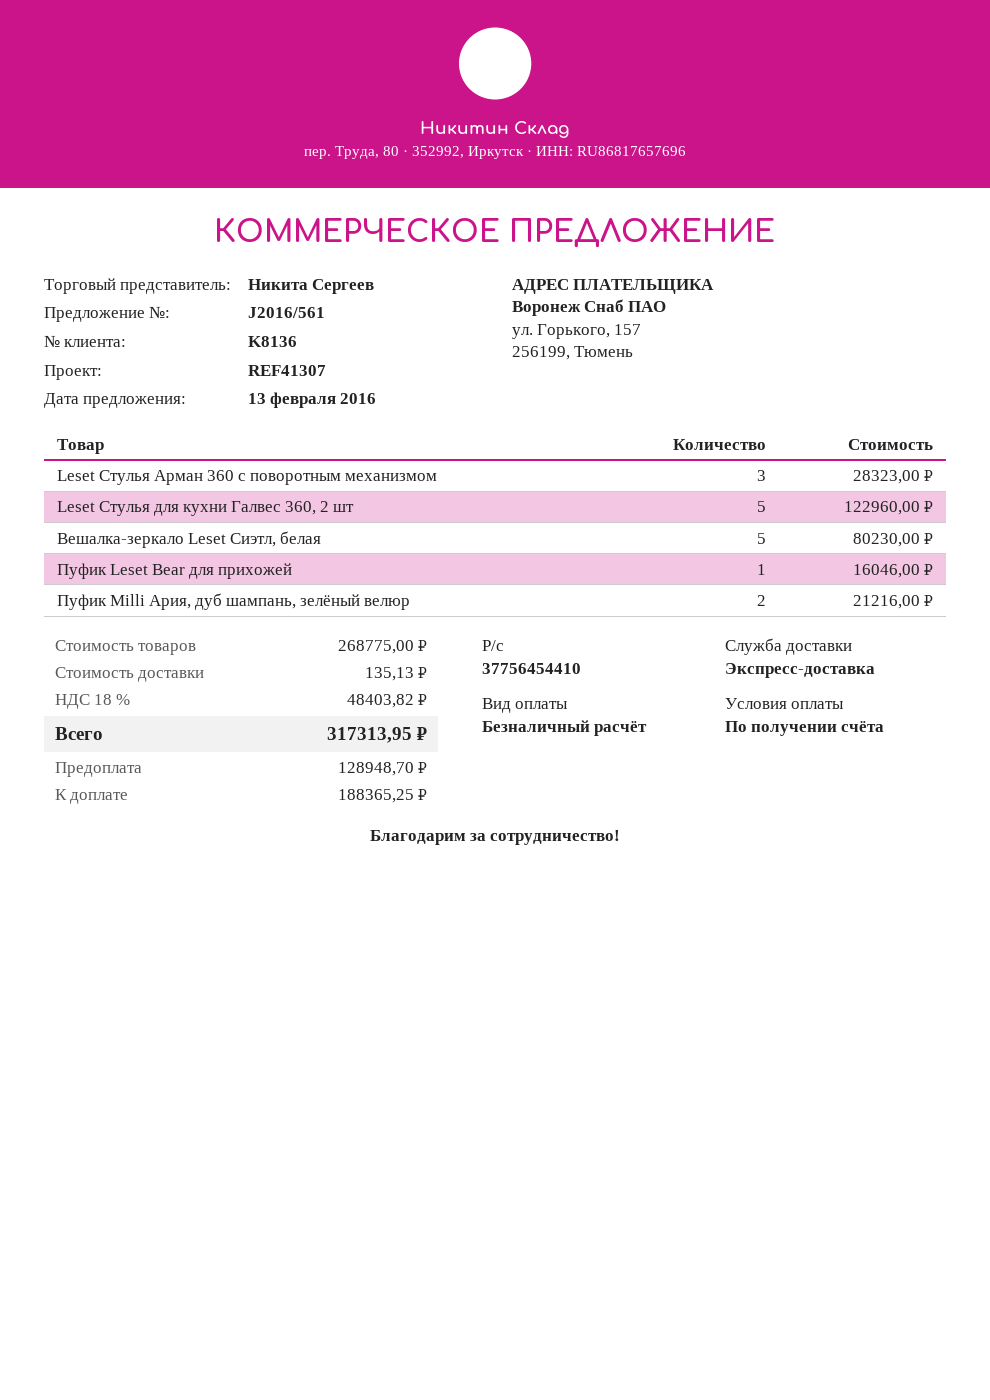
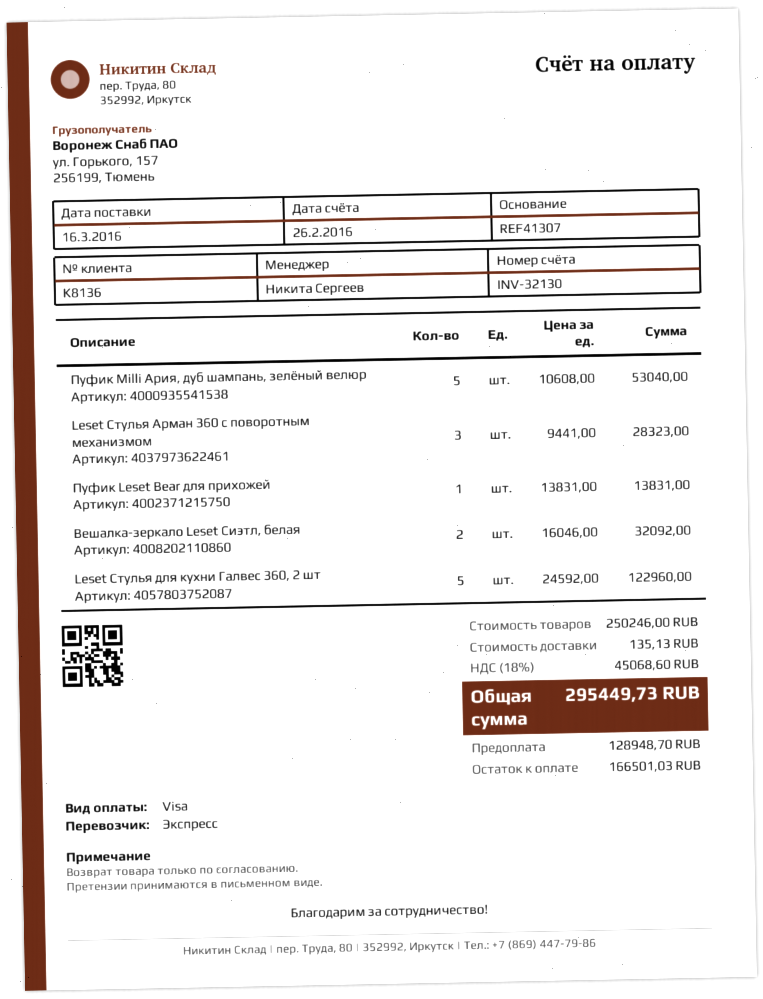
payment method: bank transfer -> Visa
Вешалка-зеркало Leset Сиэтл, белая: 5 for 80230.00 -> 2 for 32092.00
Пуфик Leset Bear для прихожей: 1 for 16046.00 -> 1 for 13831.00
Пуфик Milli Ария, дуб шампань, зелёный велюр: 2 for 21216.00 -> 5 for 53040.00
subtotal: 268775.00 -> 250246.00
tax: 18% = 48403.82 -> 18% = 45068.60
total: 317313.95 -> 295449.73
balance: 188365.25 -> 166501.03

